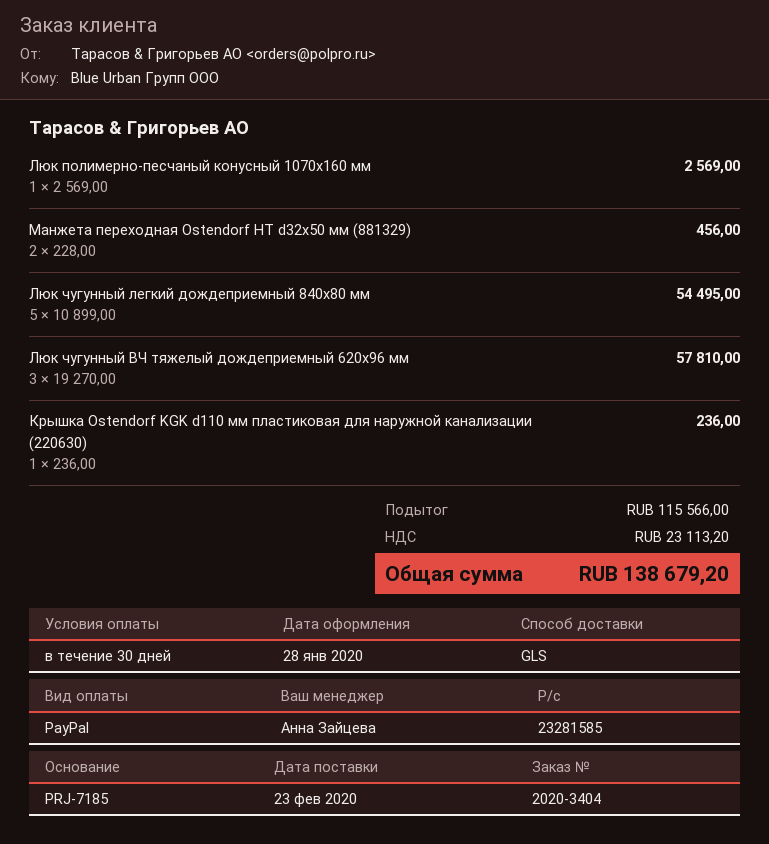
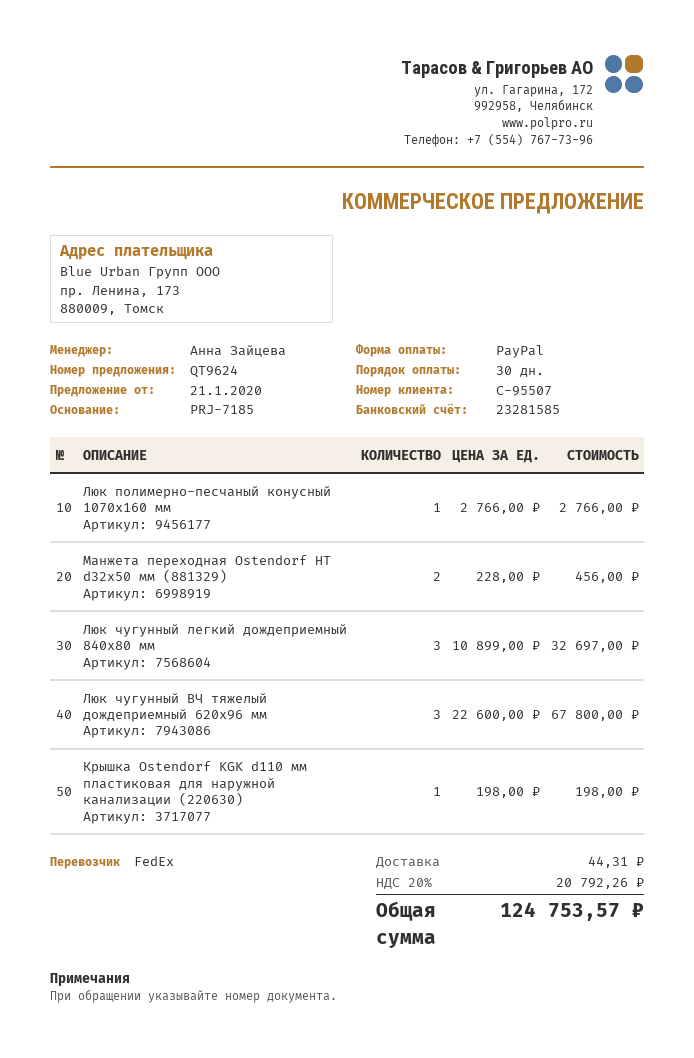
shipping method: GLS -> FedEx
Люк полимерно-песчаный конусный 1070х160 мм: 1 x 2569.00 = 2569.00 -> 1 x 2766.00 = 2766.00
Люк чугунный легкий дождеприемный 840х80 мм: 5 x 10899.00 = 54495.00 -> 3 x 10899.00 = 32697.00
Люк чугунный ВЧ тяжелый дождеприемный 620х96 мм: 3 x 19270.00 = 57810.00 -> 3 x 22600.00 = 67800.00
Крышка Ostendorf KGK d110 мм пластиковая для наружной канализации (220630): 1 x 236.00 = 236.00 -> 1 x 198.00 = 198.00
shipping: none -> 44.31
tax: 23113.20 -> 20792.26
total: 138679.20 -> 124753.57

